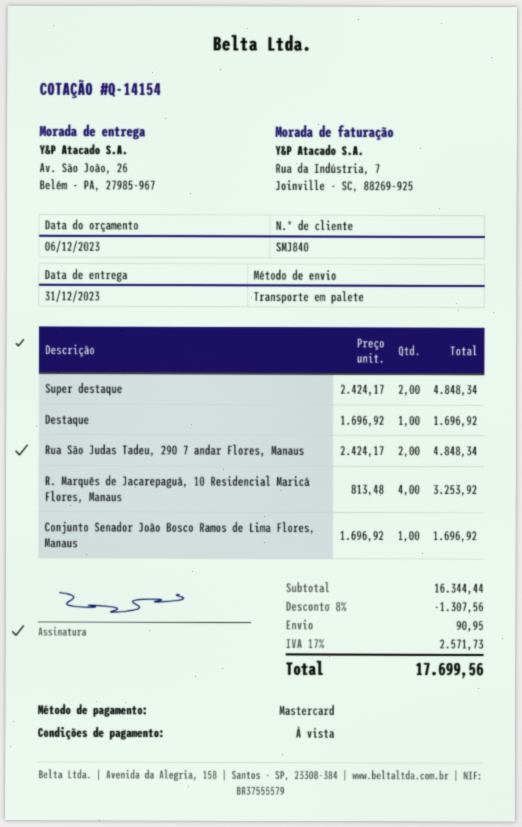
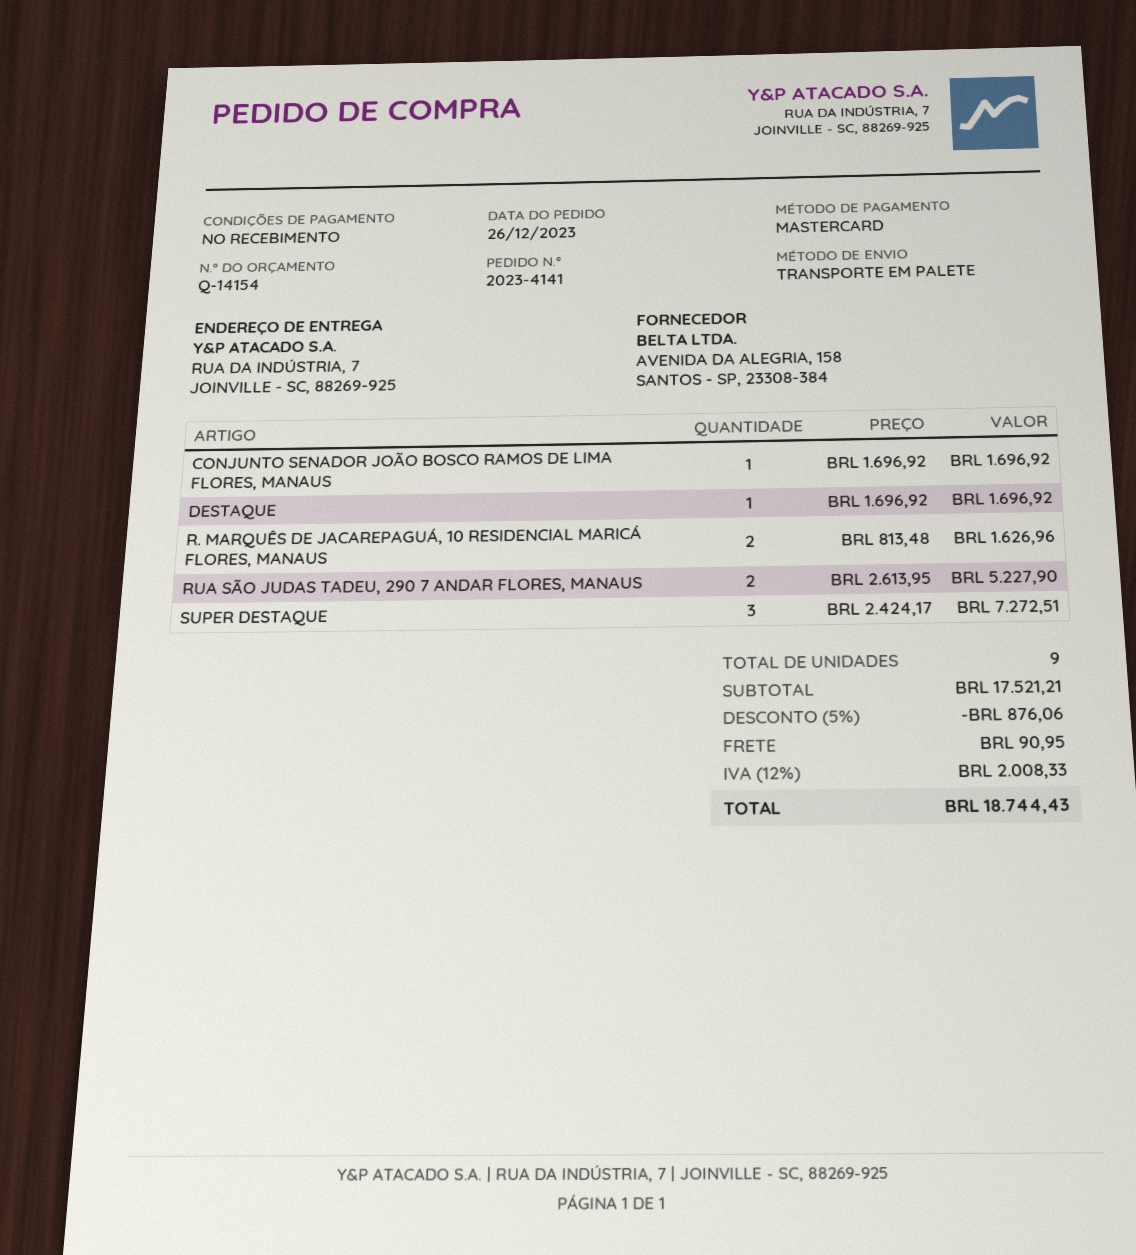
ship to: Av. São João, 26, Belém - PA, 27985-967 -> RUA DA INDÚSTRIA, 7, JOINVILLE - SC, 88269-925
Super destaque: 2 x 2424.17 = 4848.34 -> 3 x 2424.17 = 7272.51
Rua São Judas Tadeu, 290 7 andar Flores, Manaus: 2 x 2424.17 = 4848.34 -> 2 x 2613.95 = 5227.90
R. Marquês de Jacarepaguá, 10 Residencial Maricá Flores, Manaus: 4 x 813.48 = 3253.92 -> 2 x 813.48 = 1626.96
subtotal: 16344.44 -> 17521.21
discount: 8% = 1307.56 -> 5% = 876.06
tax: 17% = 2571.73 -> 12% = 2008.33
total: 17699.56 -> 18744.43

